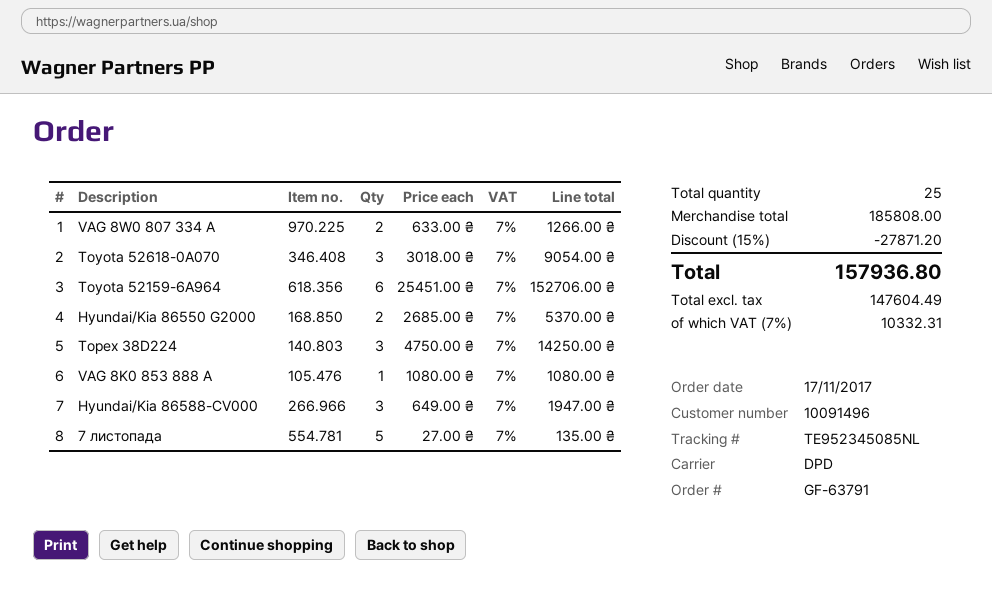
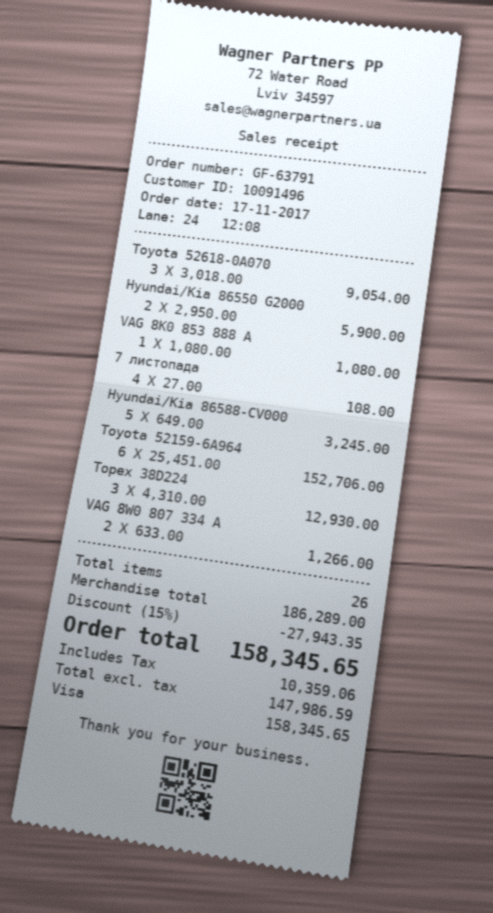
Hyundai/Kia 86550 G2000: 2 x 2685.00 = 5370.00 -> 2 x 2950.00 = 5900.00
Topex 38D224: 3 x 4750.00 = 14250.00 -> 3 x 4310.00 = 12930.00
Hyundai/Kia 86588-CV000: 3 x 649.00 = 1947.00 -> 5 x 649.00 = 3245.00
7 листопада: 5 x 27.00 = 135.00 -> 4 x 27.00 = 108.00
total quantity: 25 -> 26
subtotal: 185808.00 -> 186289.00
discount: 15% = 27871.20 -> 15% = 27943.35
net: 147604.49 -> 147986.59
tax: 10332.31 -> 10359.06
total: 157936.80 -> 158345.65

